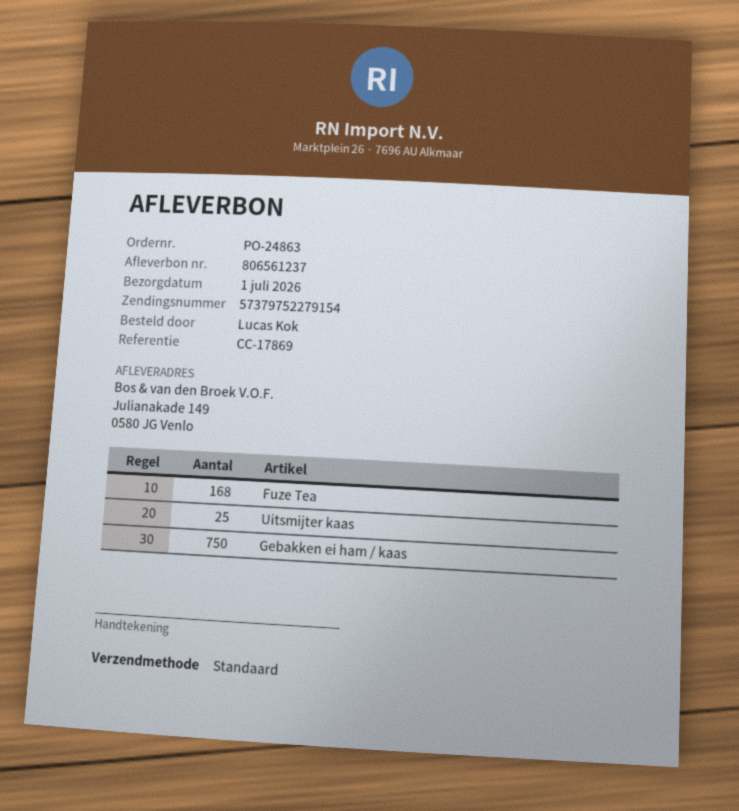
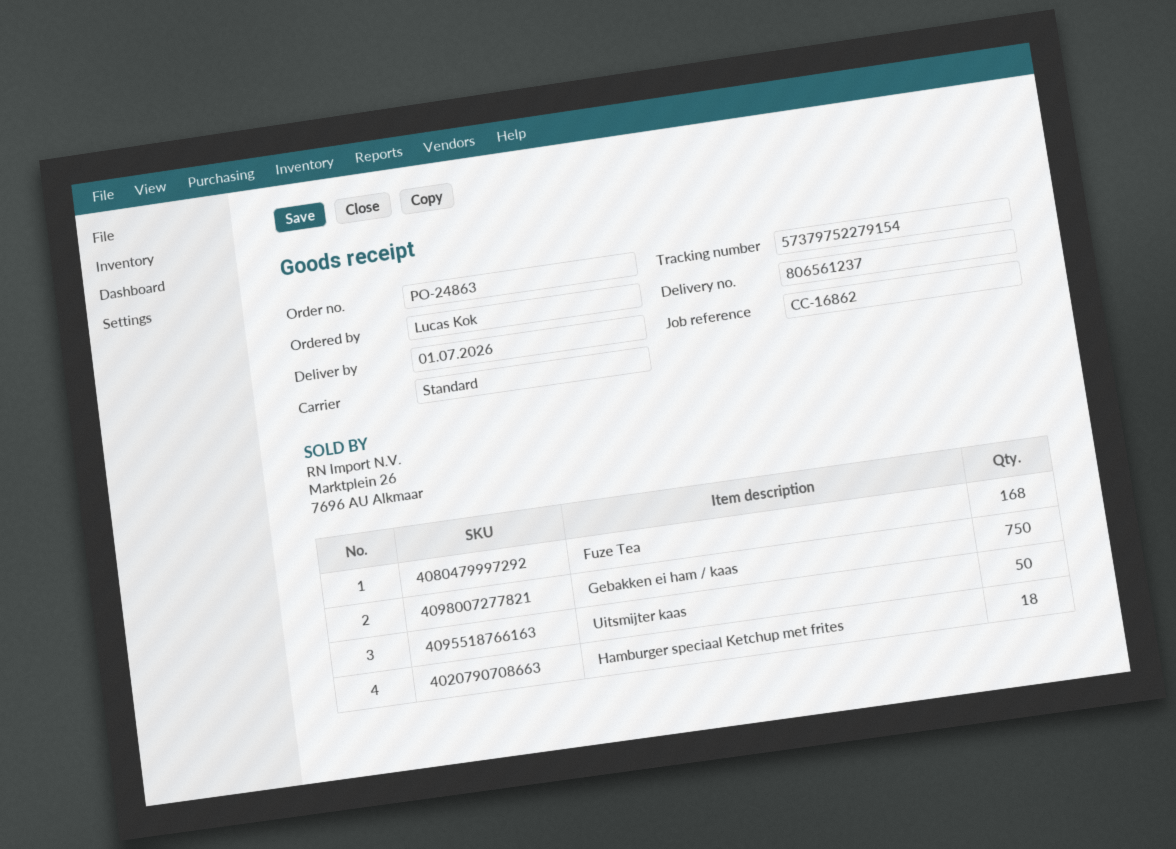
reference: CC-17869 -> CC-16862
Uitsmijter kaas: 25 -> 50
Hamburger speciaal Ketchup met frites: none -> 18

